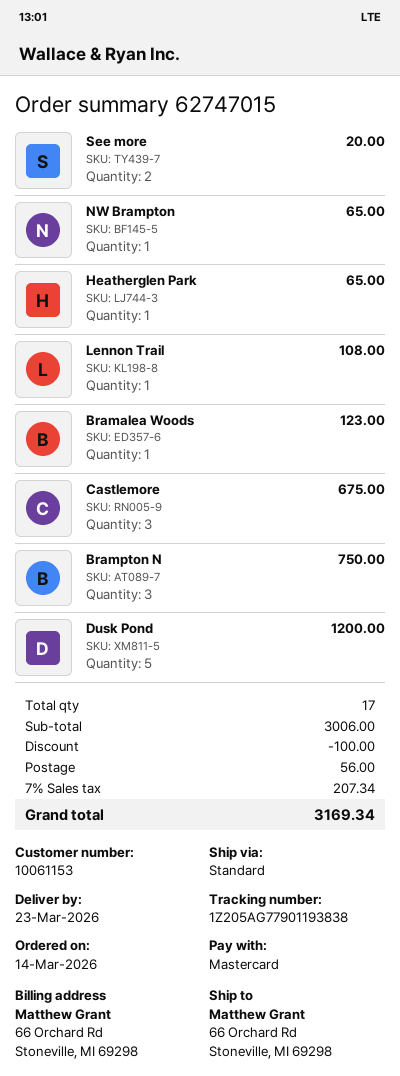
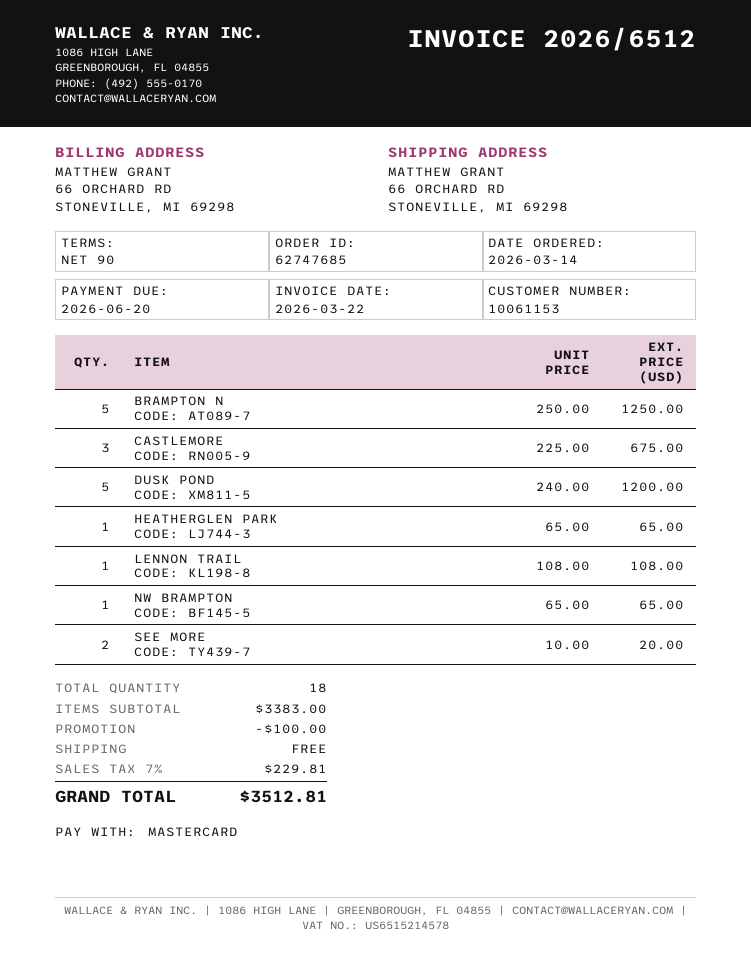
order number: 62747015 -> 62747685
Bramalea Woods: 1 for 123.00 -> none
Brampton N: 3 for 750.00 -> 5 for 1250.00
total quantity: 17 -> 18
subtotal: 3006.00 -> 3383.00
shipping: 56.00 -> 0.00
tax: 7% = 207.34 -> 7% = 229.81
total: 3169.34 -> 3512.81

